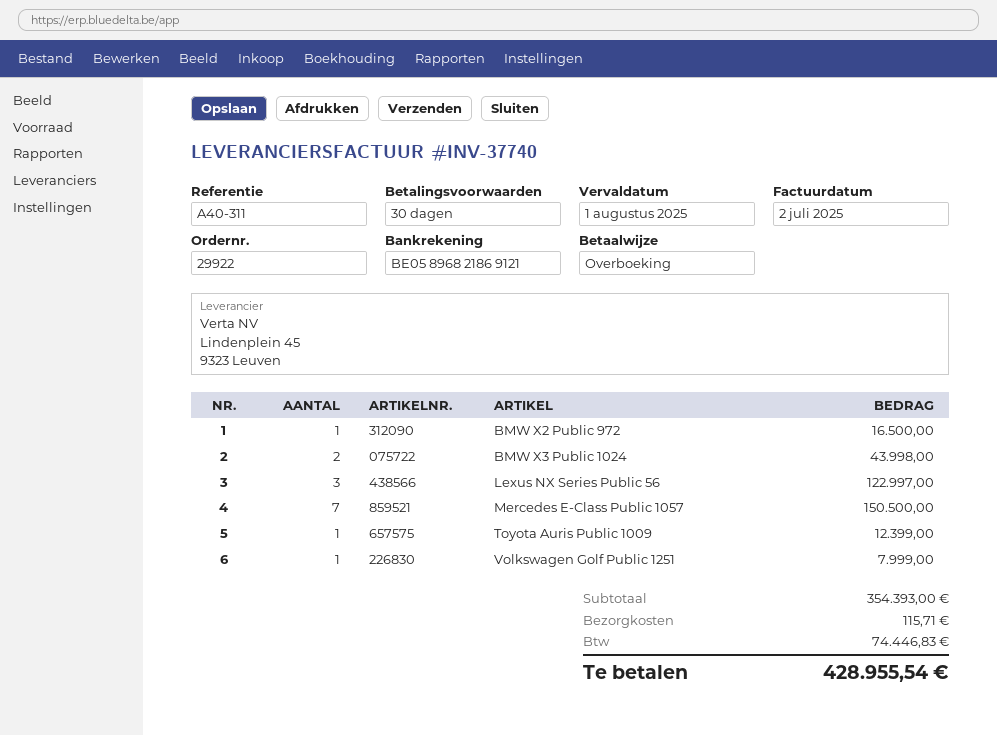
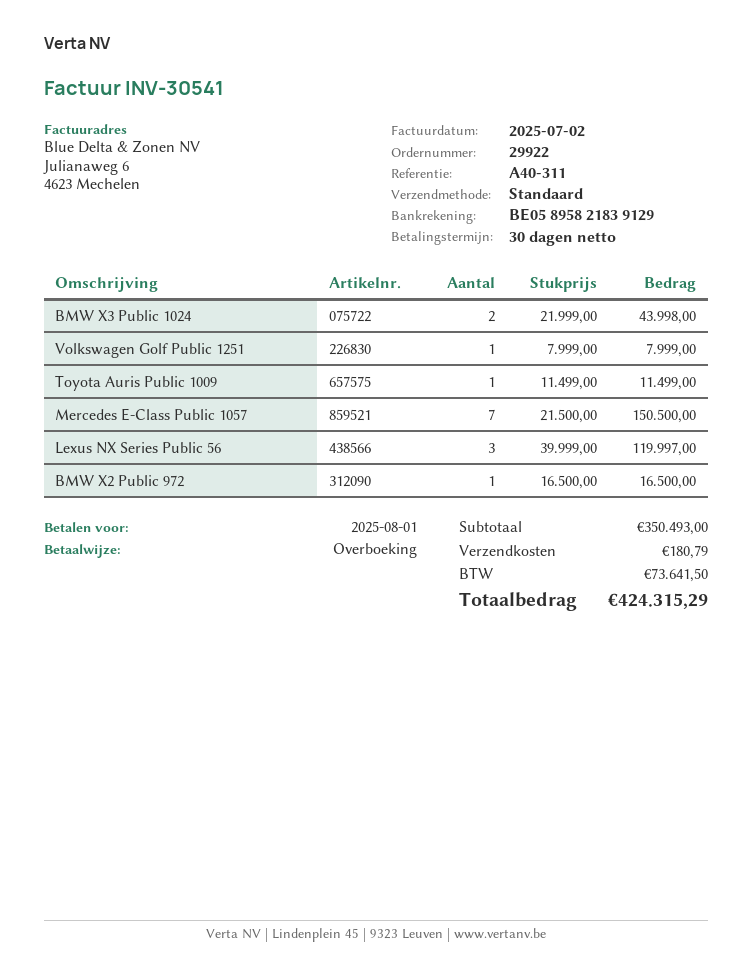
invoice number: INV-37740 -> INV-30541
bank account: BE05896821869121 -> BE05895821839129
Lexus NX Series Public 56: 3 for 122997.00 -> 3 for 119997.00
Toyota Auris Public 1009: 1 for 12399.00 -> 1 for 11499.00
subtotal: 354393.00 -> 350493.00
shipping: 115.71 -> 180.79
tax: 74446.83 -> 73641.50
total: 428955.54 -> 424315.29

